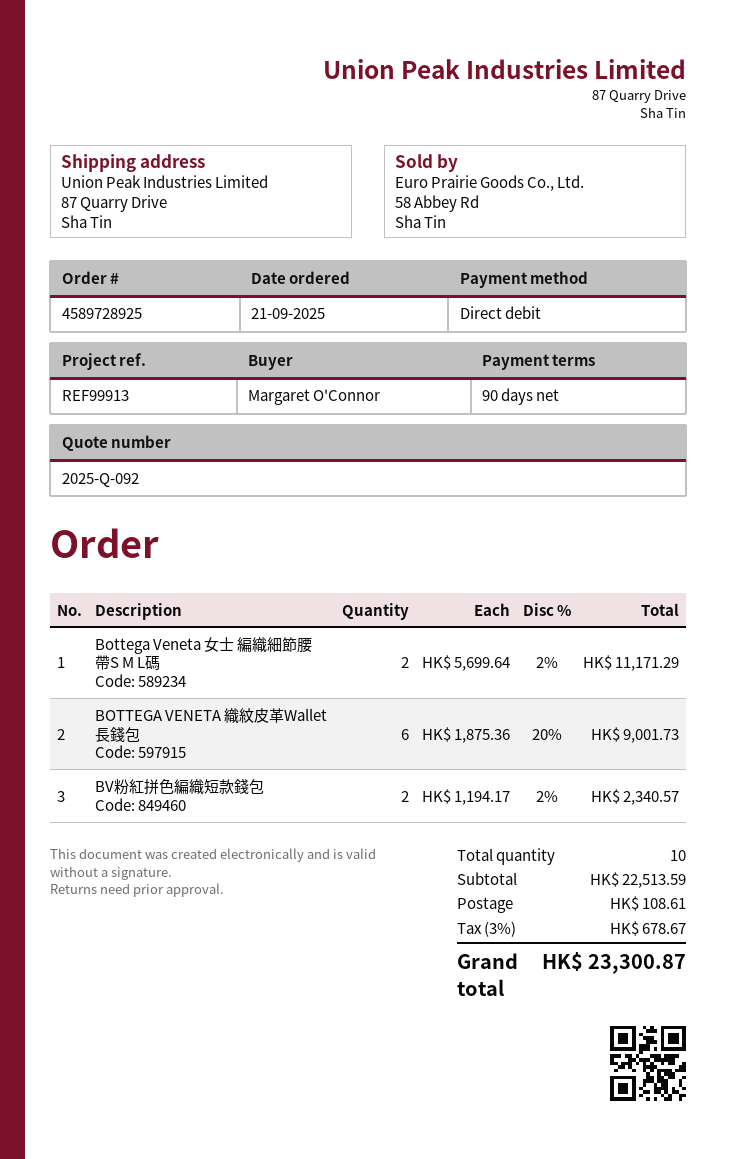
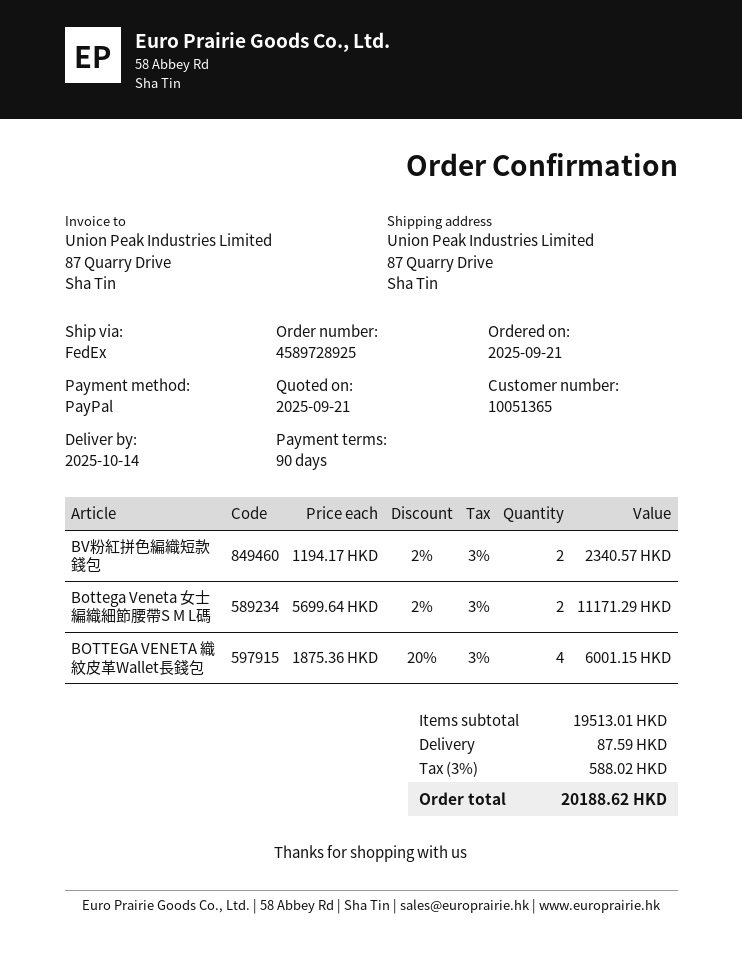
payment method: direct debit -> PayPal
BOTTEGA VENETA 織紋皮革Wallet長錢包: 6 x 1875.36 - 20% = 9001.73 -> 4 x 1875.36 - 20% = 6001.15
subtotal: 22513.59 -> 19513.01
shipping: 108.61 -> 87.59
tax: 3% = 678.67 -> 3% = 588.02
total: 23300.87 -> 20188.62

